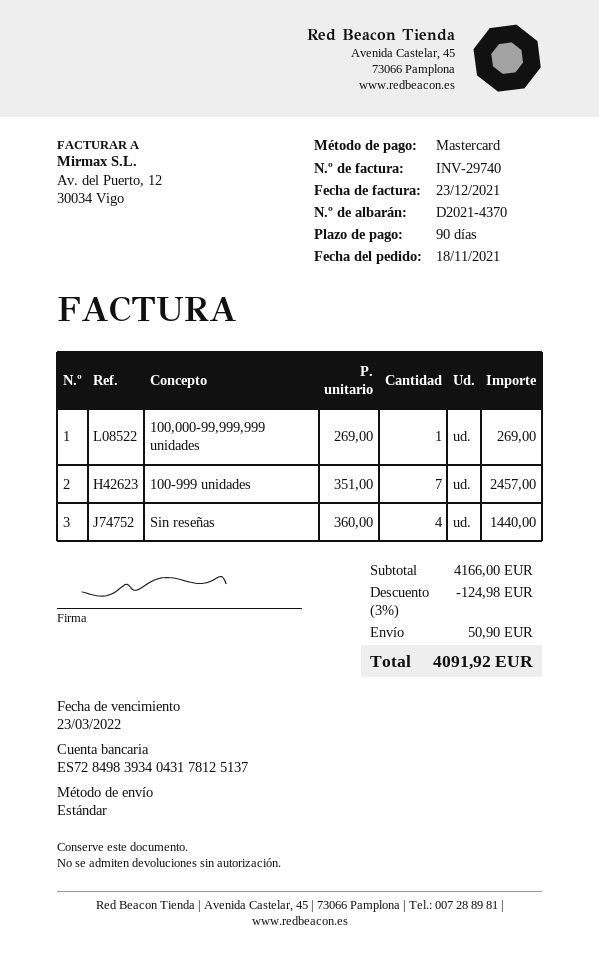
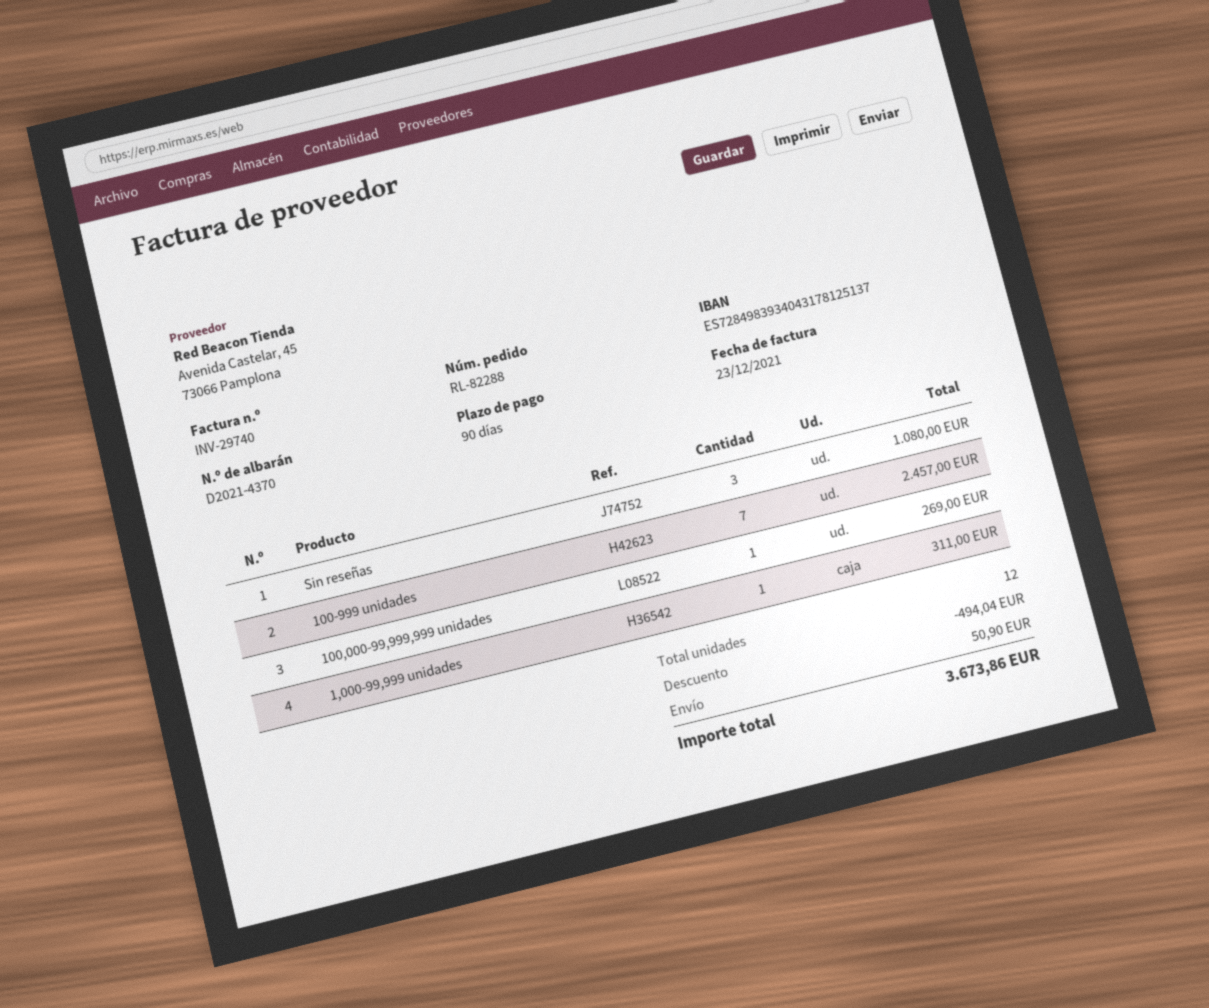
Sin reseñas: 4 for 1440.00 -> 3 for 1080.00
1,000-99,999 unidades: none -> 1 for 311.00
discount: 124.98 -> 494.04
total: 4091.92 -> 3673.86

